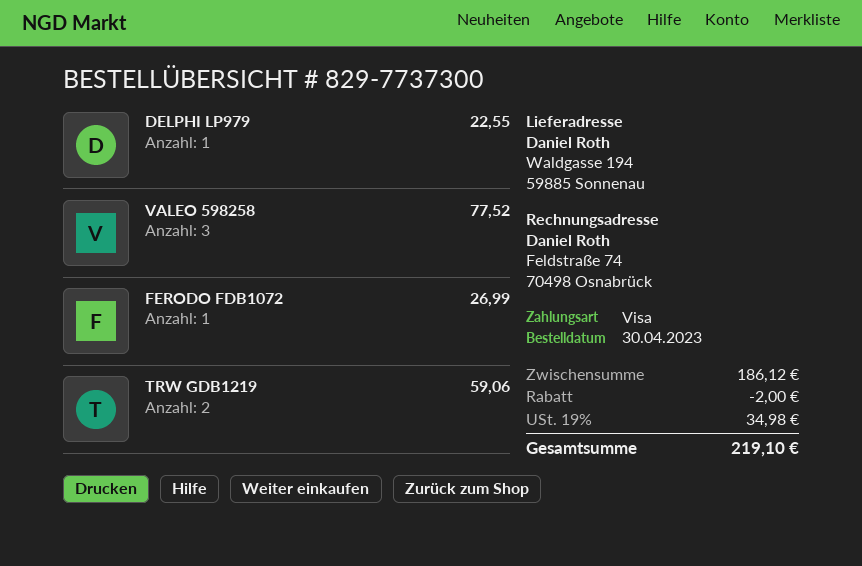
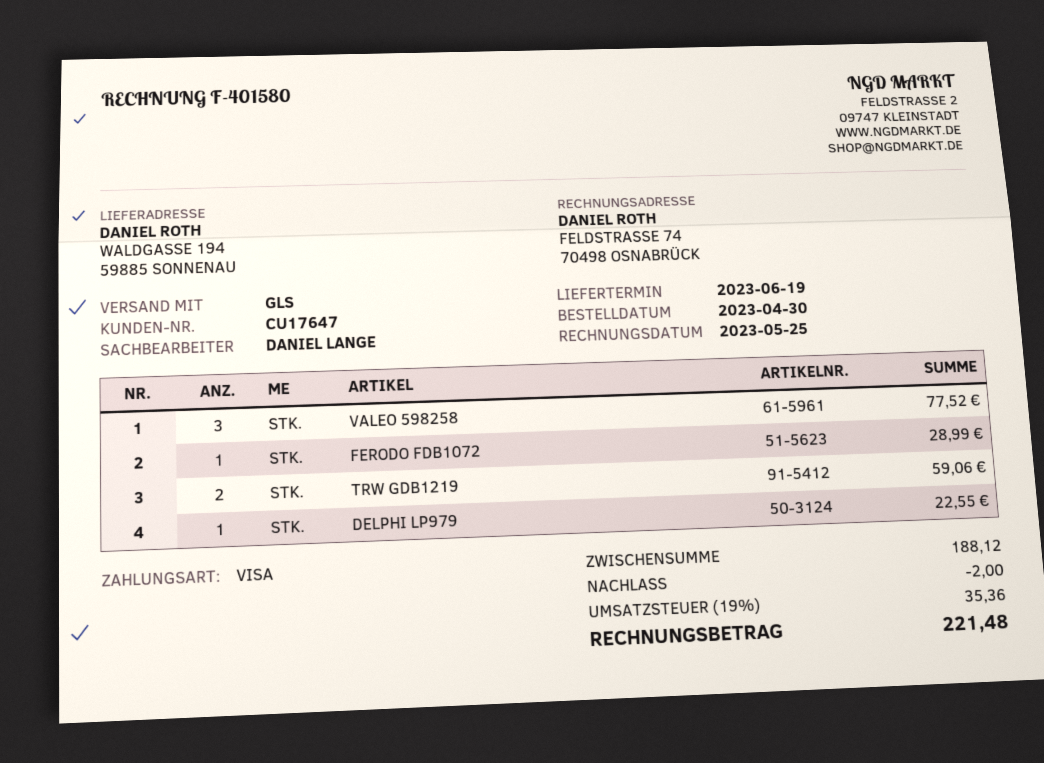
FERODO FDB1072: 1 for 26.99 -> 1 for 28.99
subtotal: 186.12 -> 188.12
tax: 19% = 34.98 -> 19% = 35.36
total: 219.10 -> 221.48

